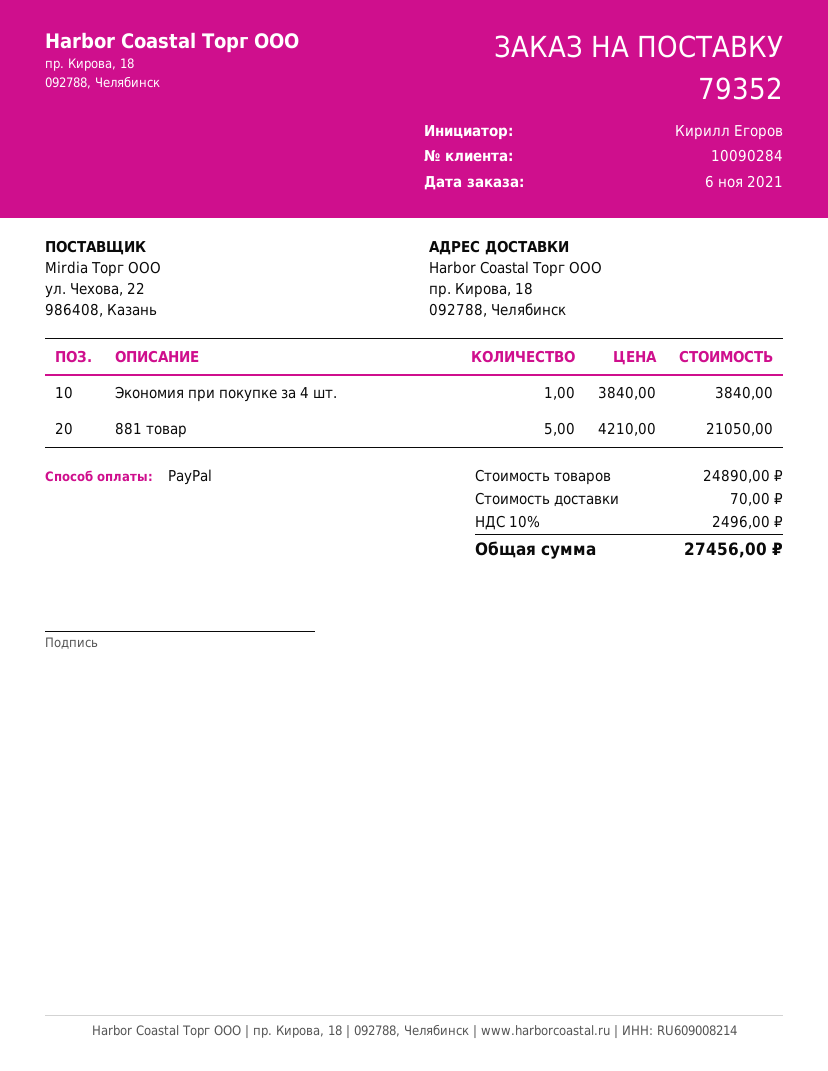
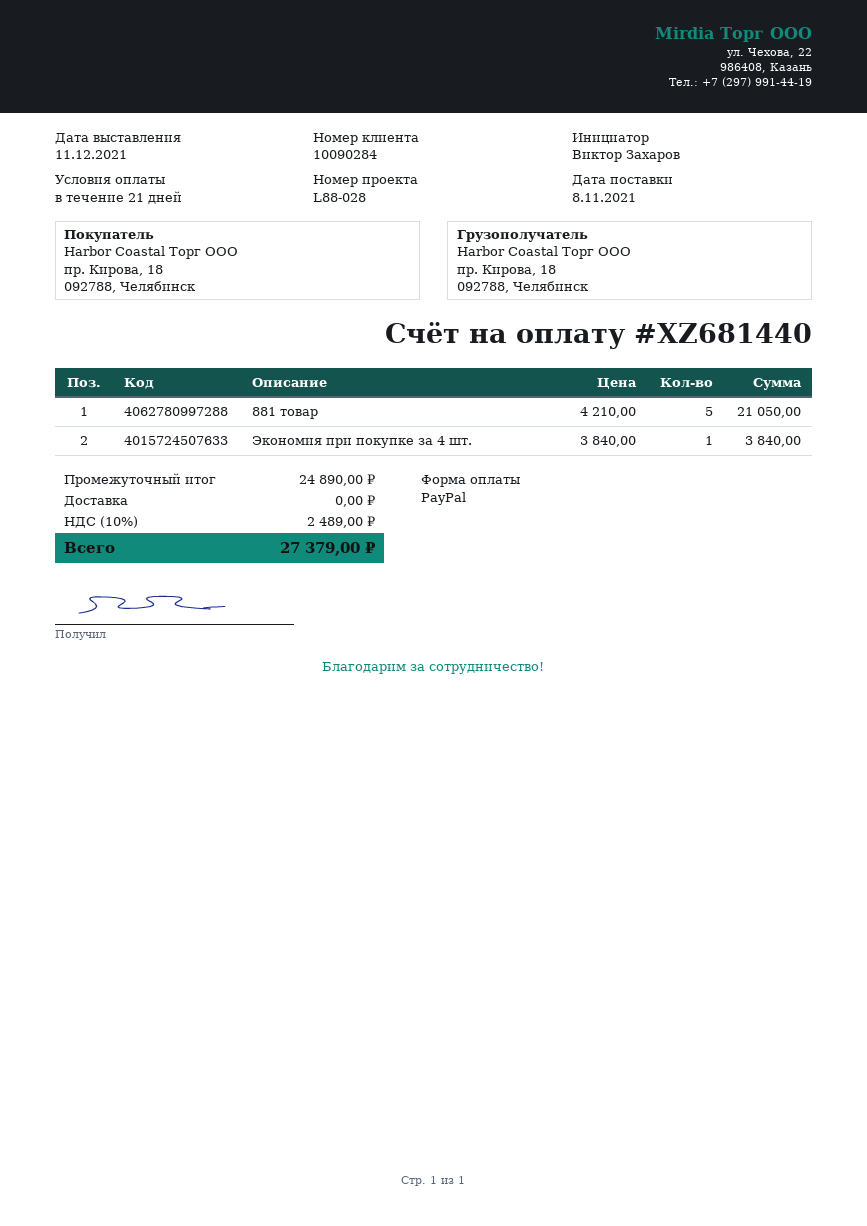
ordered by: Кирилл Егоров -> Виктор Захаров
shipping: 70.00 -> 0.00
tax: 10% = 2496.00 -> 10% = 2489.00
total: 27456.00 -> 27379.00

